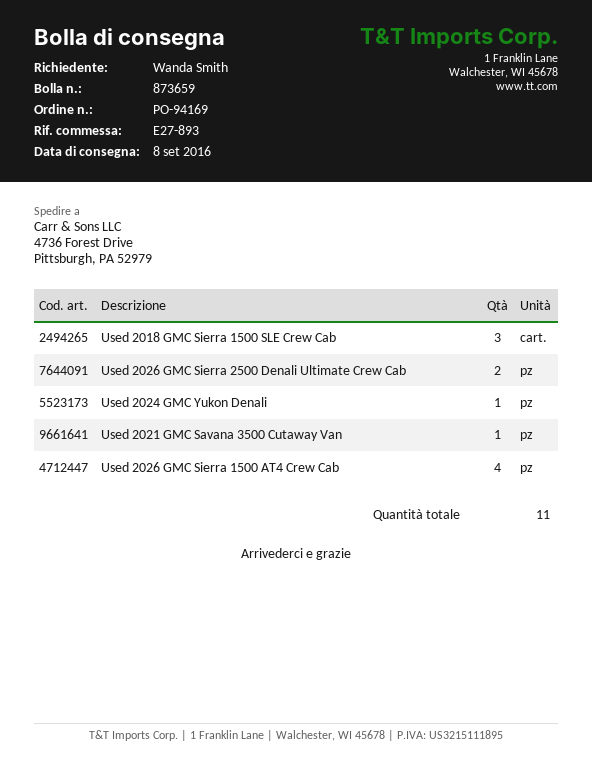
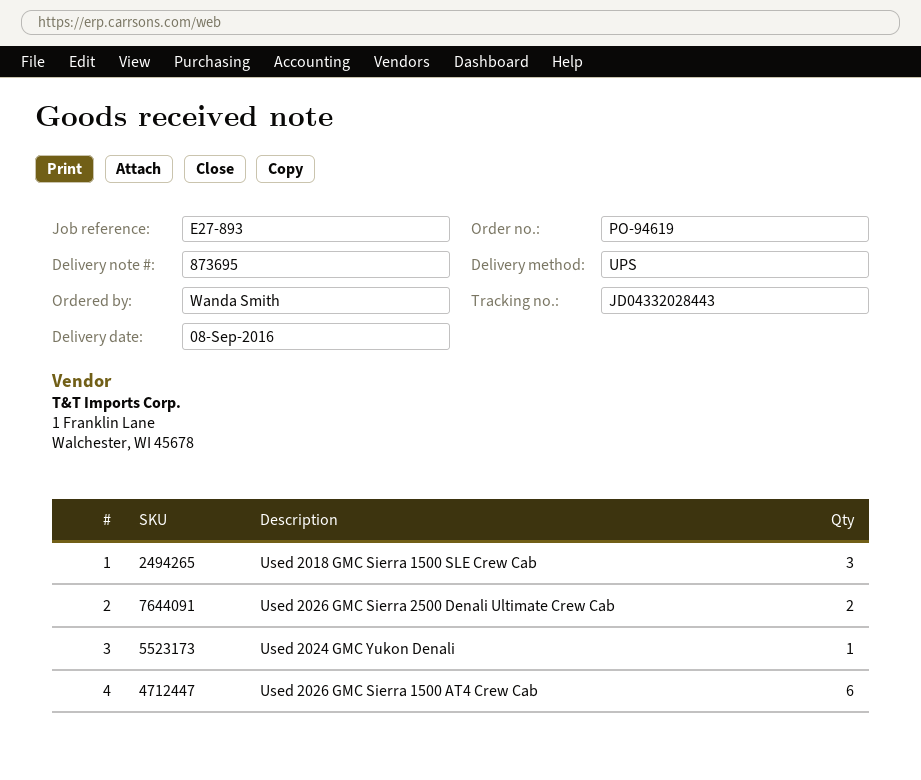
order number: PO-94169 -> PO-94619
delivery note number: 873659 -> 873695
Used 2021 GMC Savana 3500 Cutaway Van: 1 -> none
Used 2026 GMC Sierra 1500 AT4 Crew Cab: 4 -> 6

